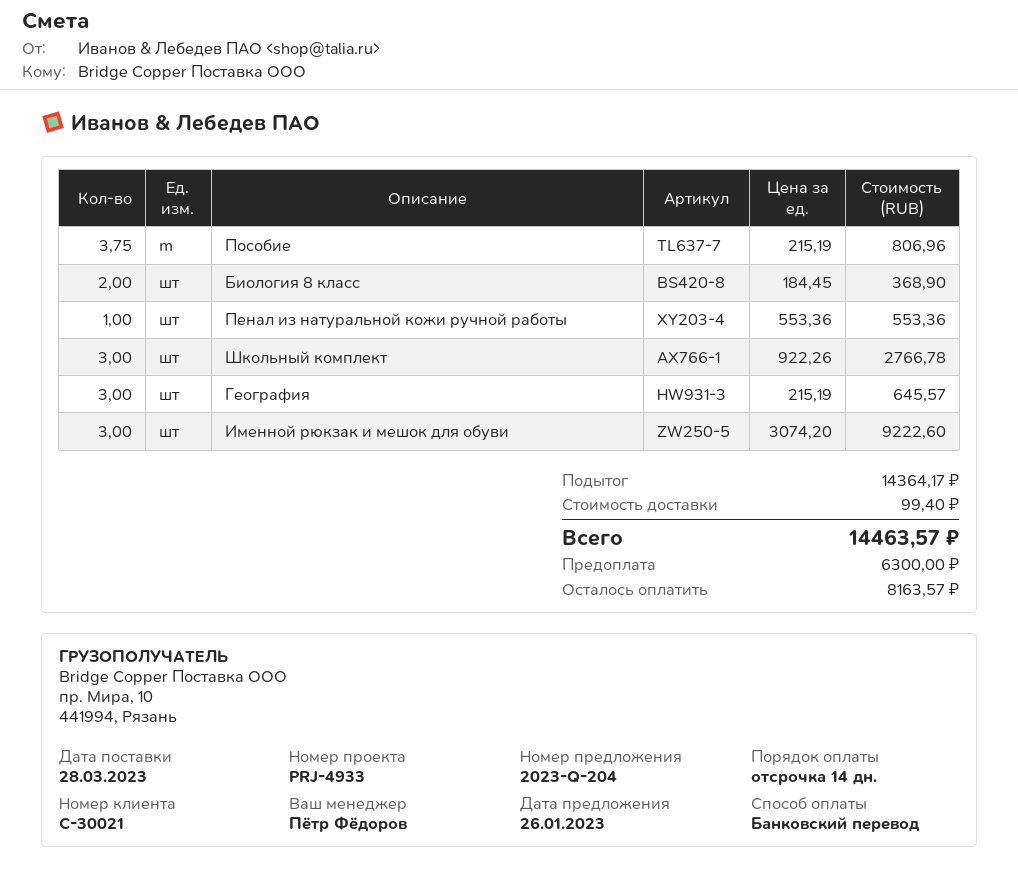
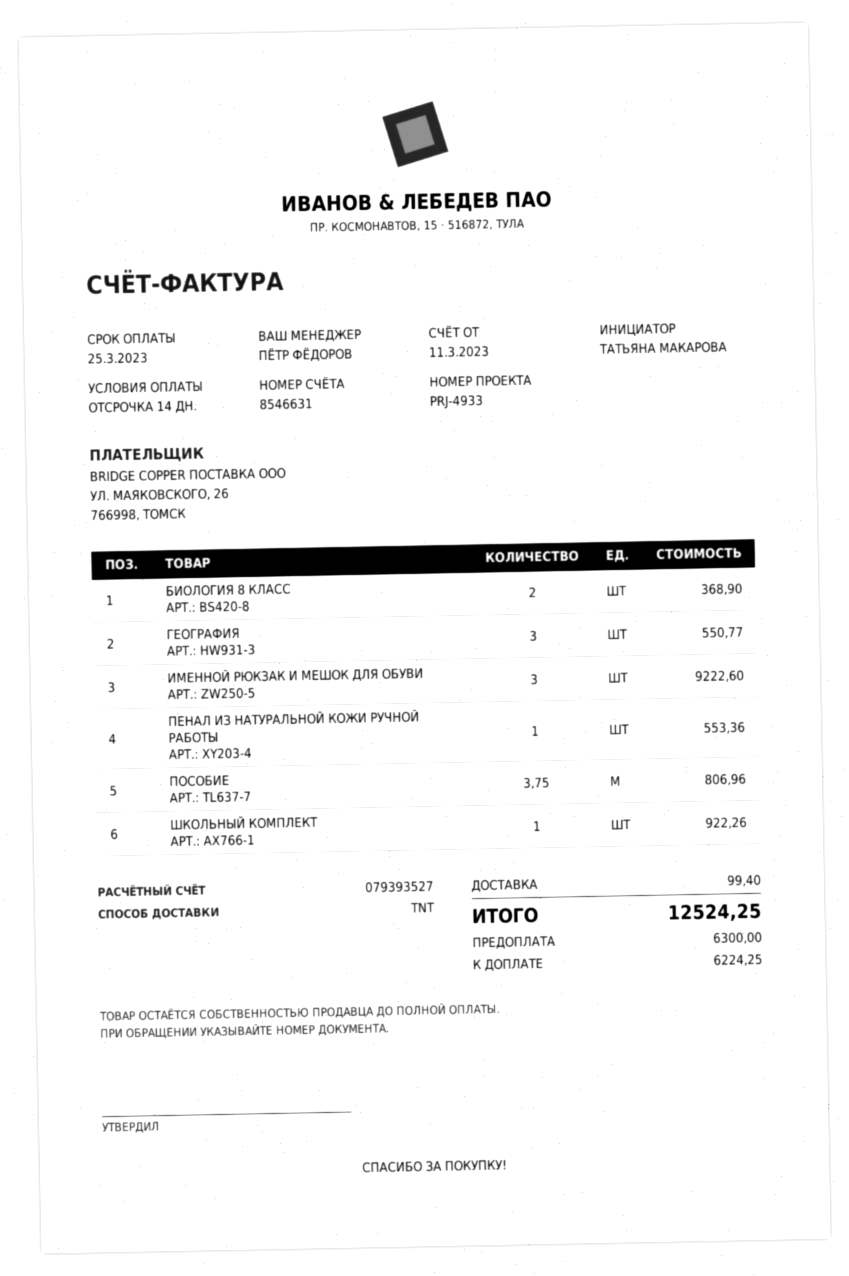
Школьный комплект: 3 for 2766.78 -> 1 for 922.26
География: 3 for 645.57 -> 3 for 550.77
total: 14463.57 -> 12524.25
balance: 8163.57 -> 6224.25

